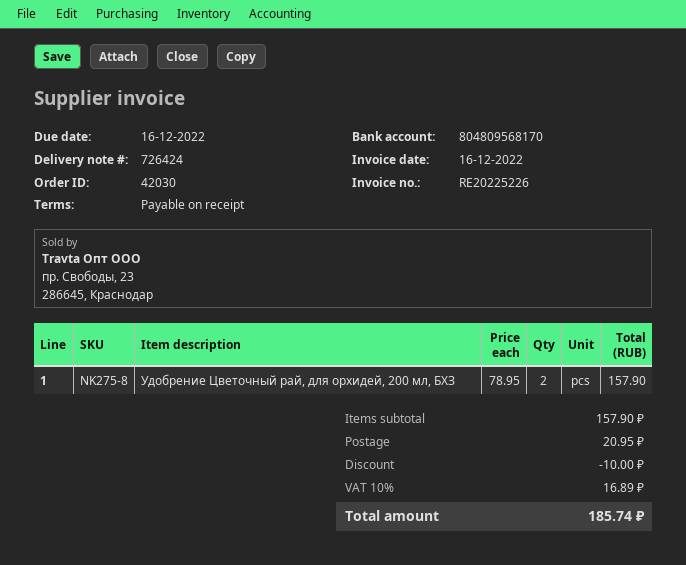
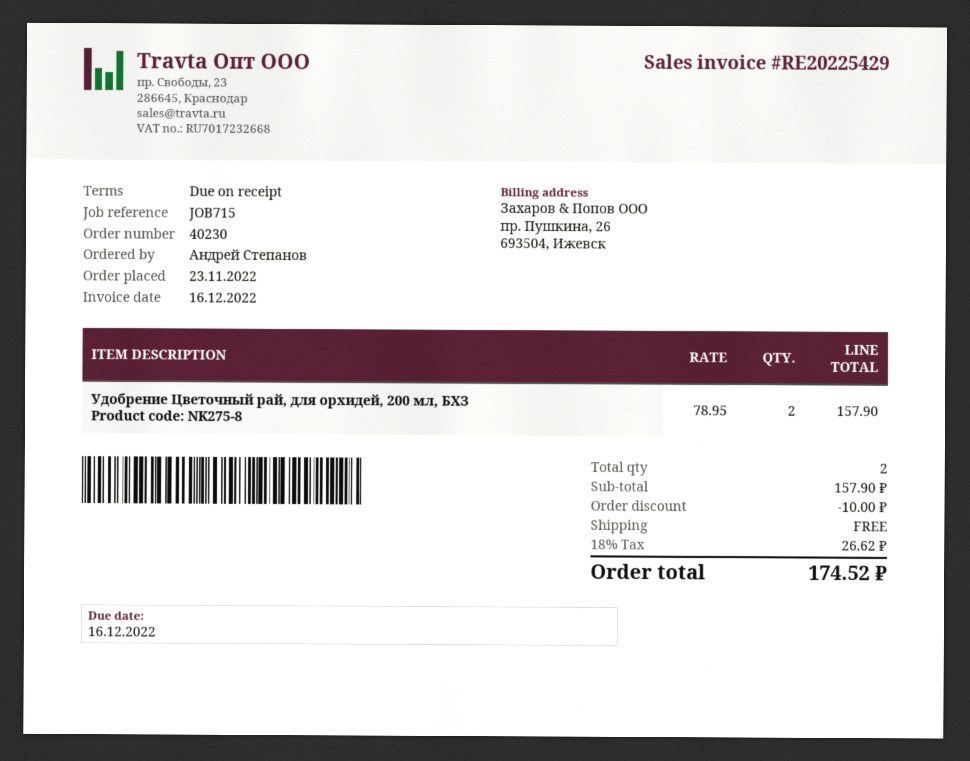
order number: 42030 -> 40230
invoice number: RE20225226 -> RE20225429
shipping: 20.95 -> 0.00
tax: 10% = 16.89 -> 18% = 26.62
total: 185.74 -> 174.52

